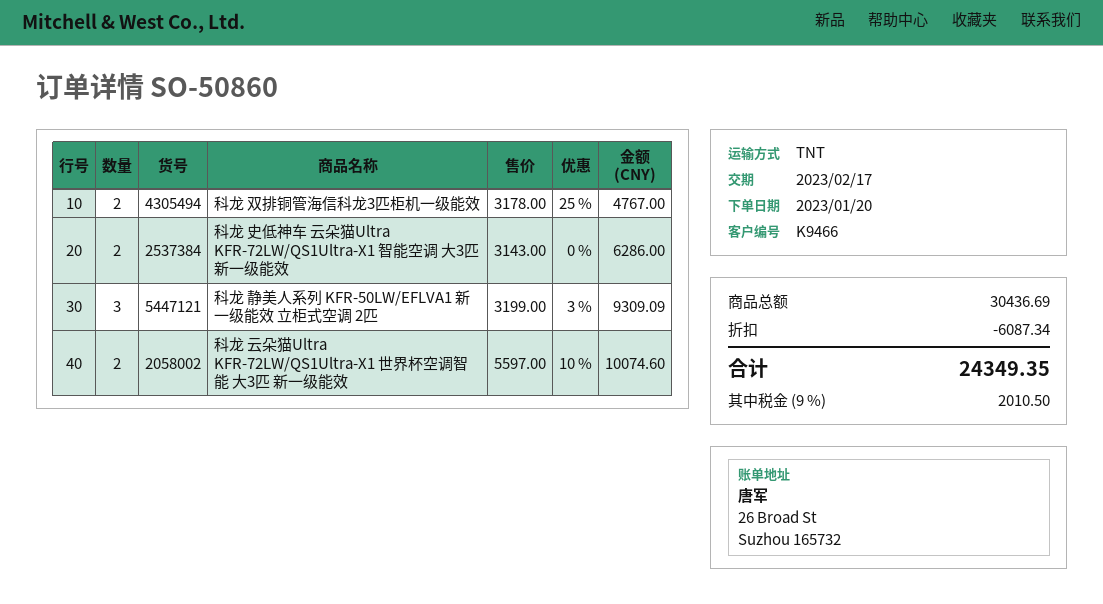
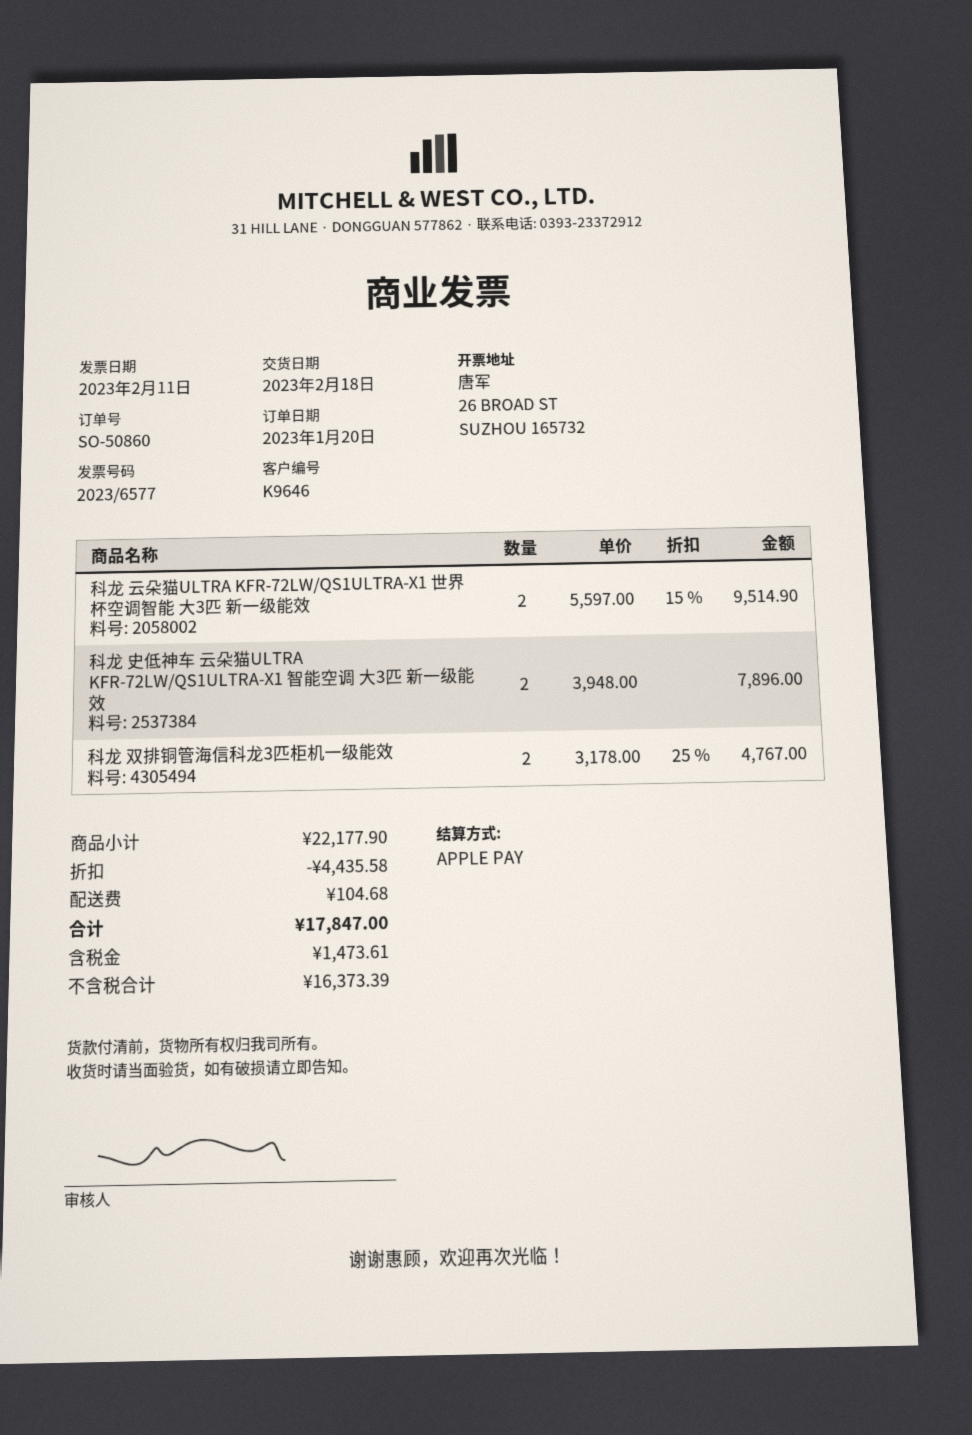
delivery date: 2023-02-17 -> 2023-02-18
customer number: K9466 -> K9646
科龙 史低神车 云朵猫Ultra KFR-72LW/QS1Ultra-X1 智能空调 大3匹 新一级能效: 2 x 3143.00 = 6286.00 -> 2 x 3948.00 = 7896.00
科龙 静美人系列 KFR-50LW/EFLVA1 新一级能效 立柜式空调 2匹: 3 x 3199.00 - 3% = 9309.09 -> none
科龙 云朵猫Ultra KFR-72LW/QS1Ultra-X1 世界杯空调智能 大3匹 新一级能效: 2 x 5597.00 - 10% = 10074.60 -> 2 x 5597.00 - 15% = 9514.90
subtotal: 30436.69 -> 22177.90
discount: 6087.34 -> 4435.58
shipping: none -> 104.68
tax: 2010.50 -> 1473.61
total: 24349.35 -> 17847.00

